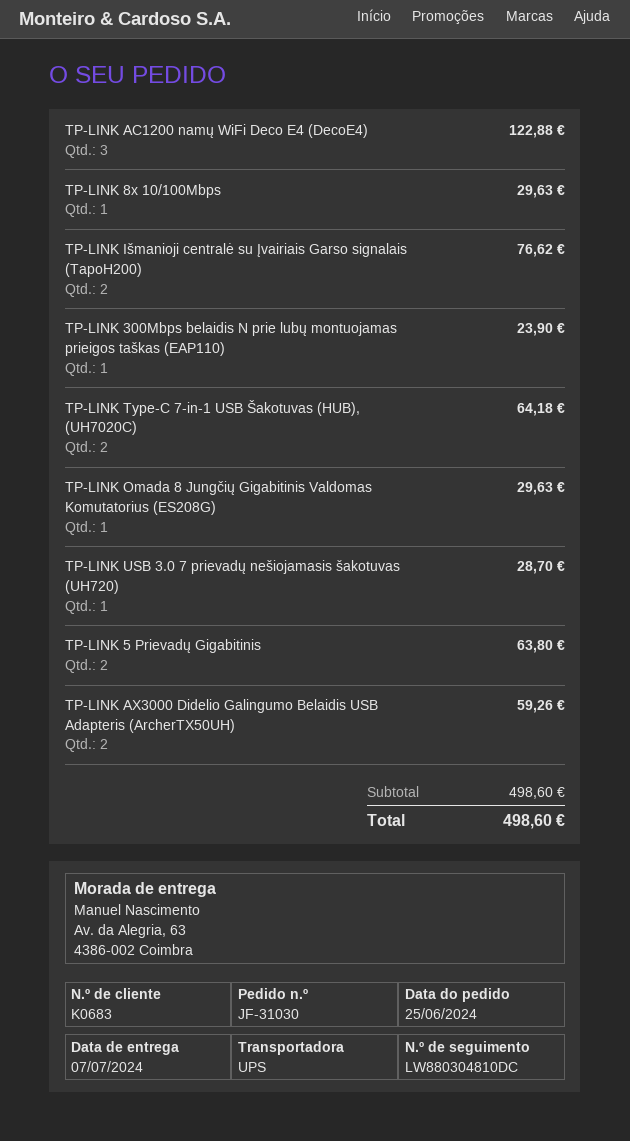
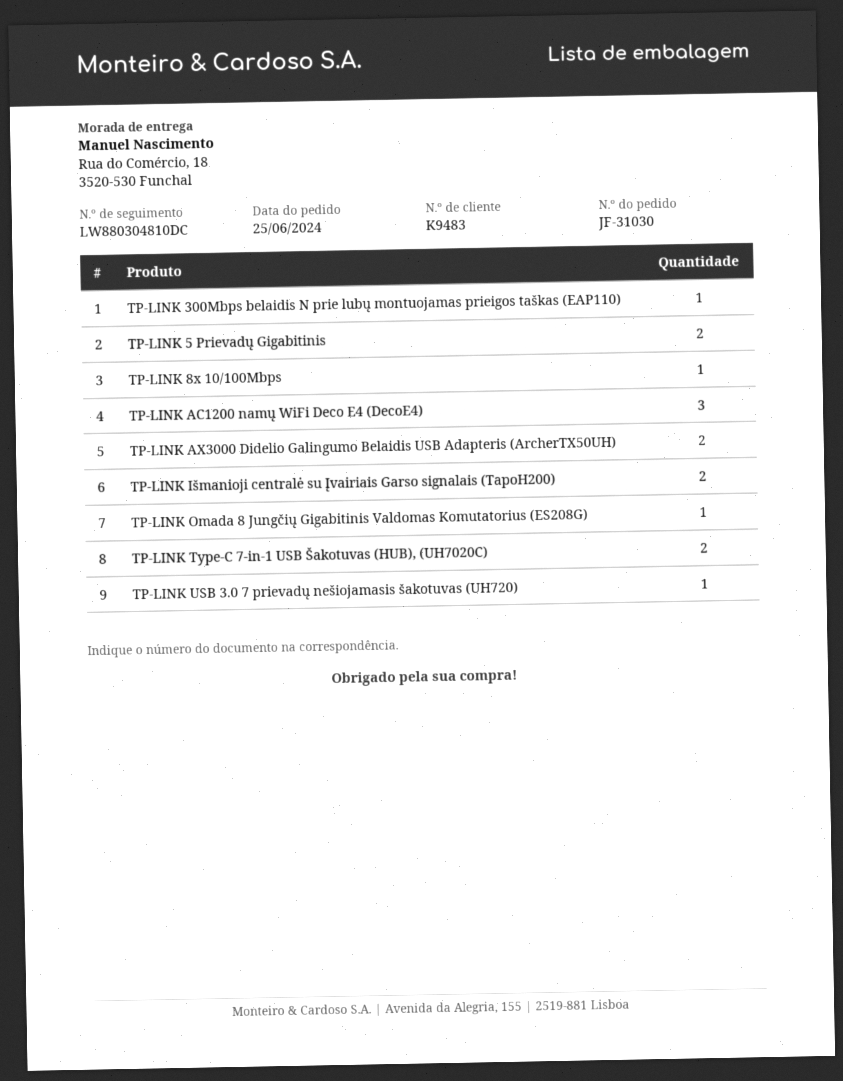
customer number: K0683 -> K9483
ship to: Av. da Alegria, 63, 4386-002 Coimbra -> Rua do Comércio, 18, 3520-530 Funchal

